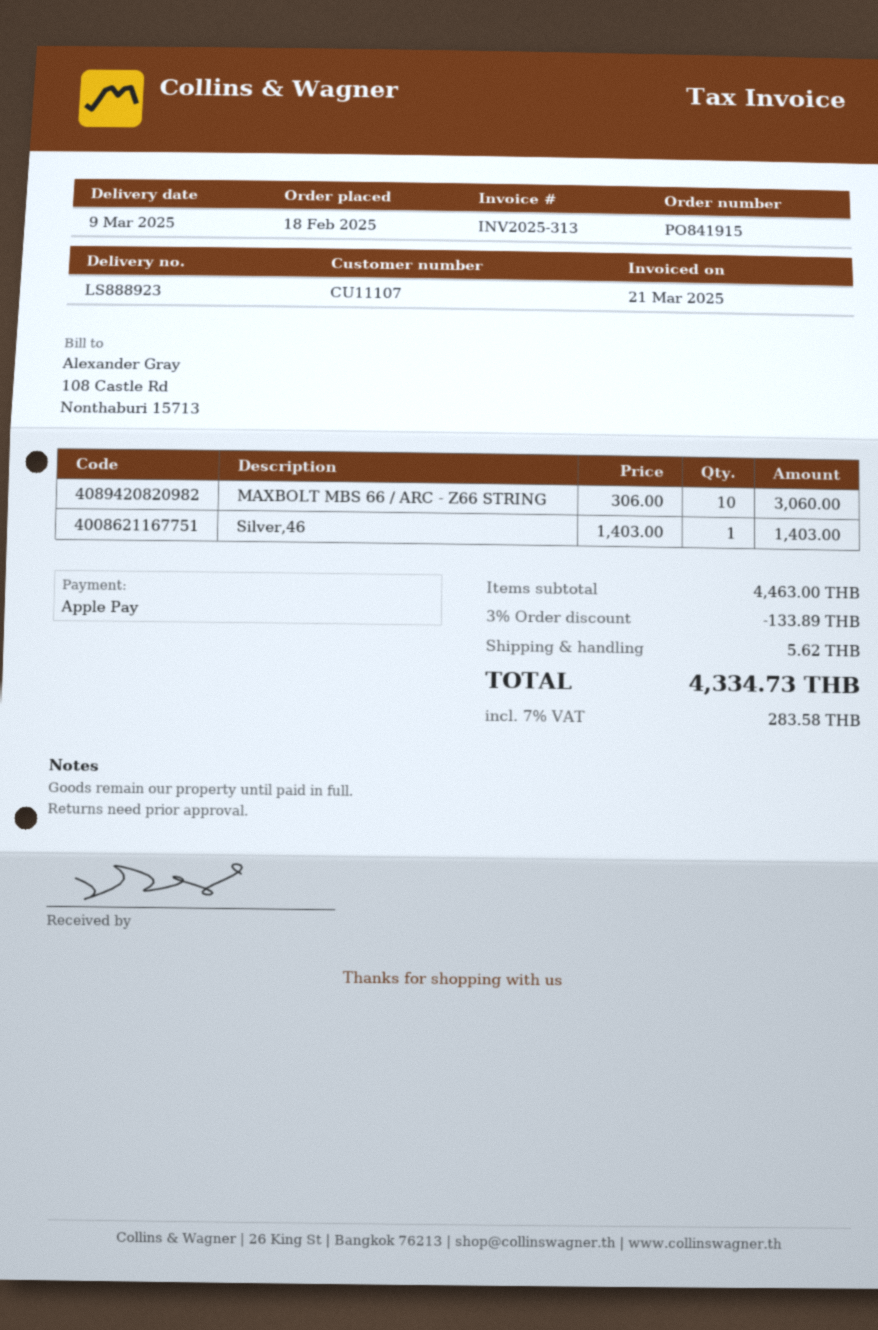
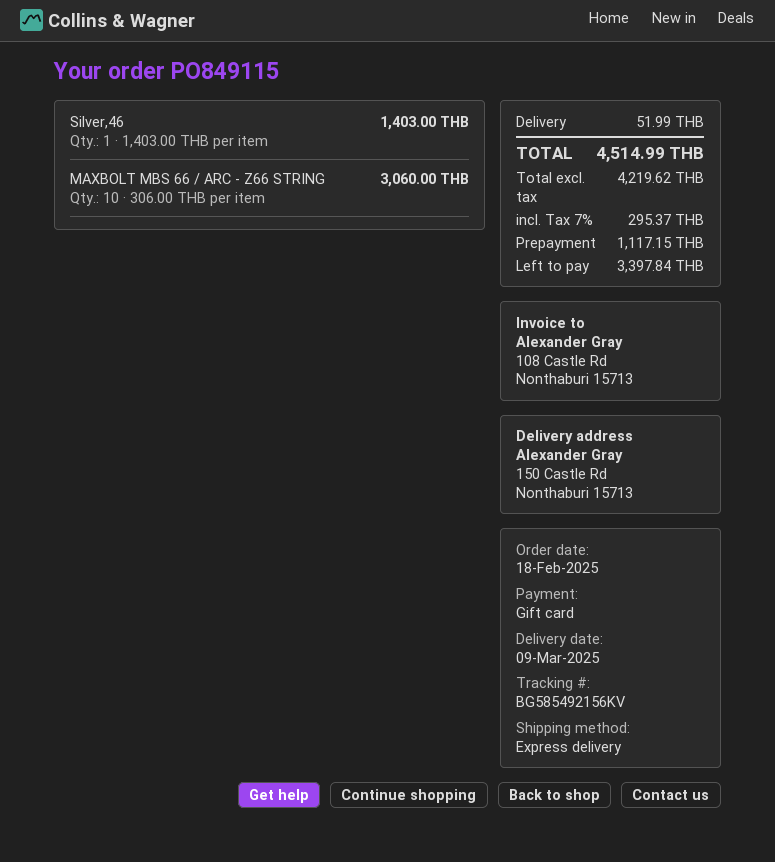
order number: PO841915 -> PO849115
payment method: Apple Pay -> gift card
discount: 3% = 133.89 -> none
shipping: 5.62 -> 51.99
tax: 7% = 283.58 -> 7% = 295.37
total: 4334.73 -> 4514.99

